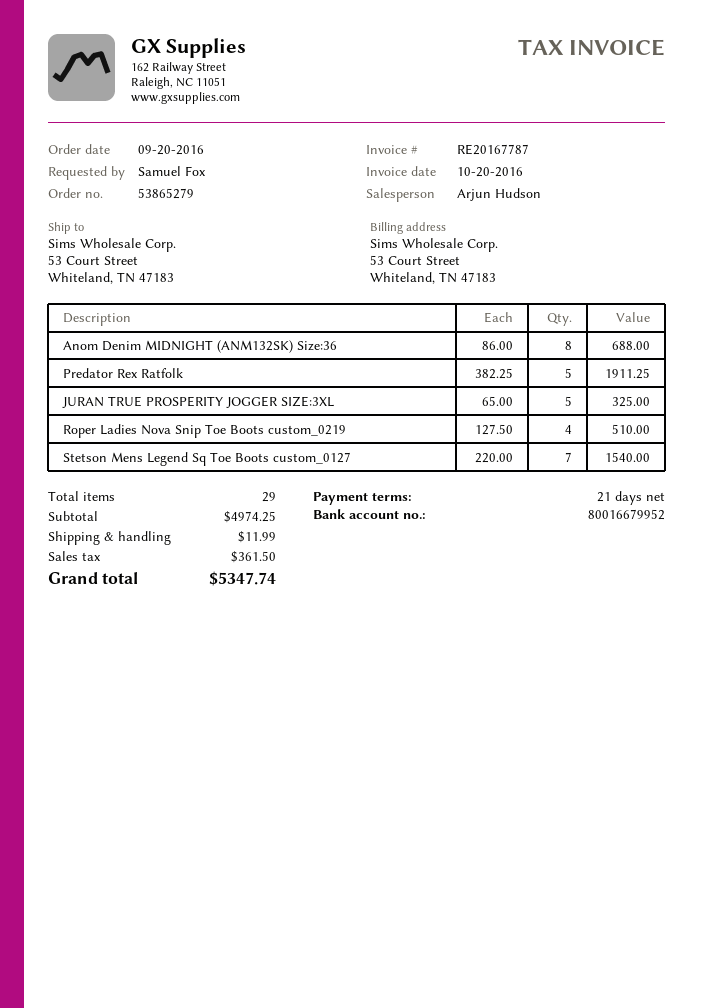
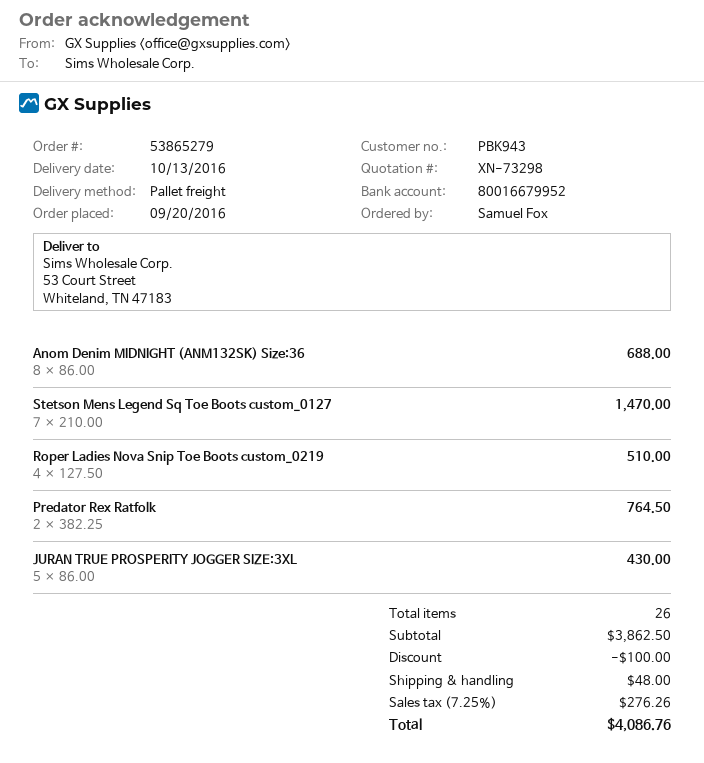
Predator Rex Ratfolk: 5 x 382.25 = 1911.25 -> 2 x 382.25 = 764.50
JURAN TRUE PROSPERITY JOGGER SIZE:3XL: 5 x 65.00 = 325.00 -> 5 x 86.00 = 430.00
Stetson Mens Legend Sq Toe Boots custom_0127: 7 x 220.00 = 1540.00 -> 7 x 210.00 = 1470.00
total quantity: 29 -> 26
subtotal: 4974.25 -> 3862.50
discount: none -> 100.00
shipping: 11.99 -> 48.00
tax: 361.50 -> 276.26
total: 5347.74 -> 4086.76

